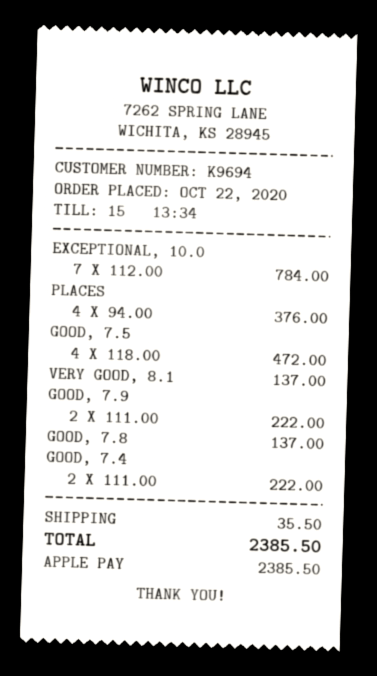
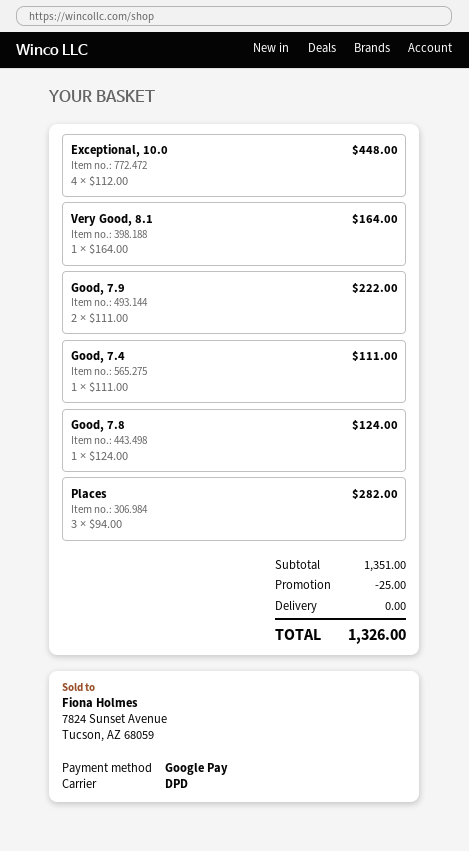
payment method: Apple Pay -> Google Pay
EXCEPTIONAL, 10.0: 7 x 112.00 = 784.00 -> 4 x 112.00 = 448.00
PLACES: 4 x 94.00 = 376.00 -> 3 x 94.00 = 282.00
GOOD, 7.5: 4 x 118.00 = 472.00 -> none
VERY GOOD, 8.1: 1 x 137.00 = 137.00 -> 1 x 164.00 = 164.00
GOOD, 7.8: 1 x 137.00 = 137.00 -> 1 x 124.00 = 124.00
GOOD, 7.4: 2 x 111.00 = 222.00 -> 1 x 111.00 = 111.00
discount: none -> 25.00
shipping: 35.50 -> 0.00
total: 2385.50 -> 1326.00

